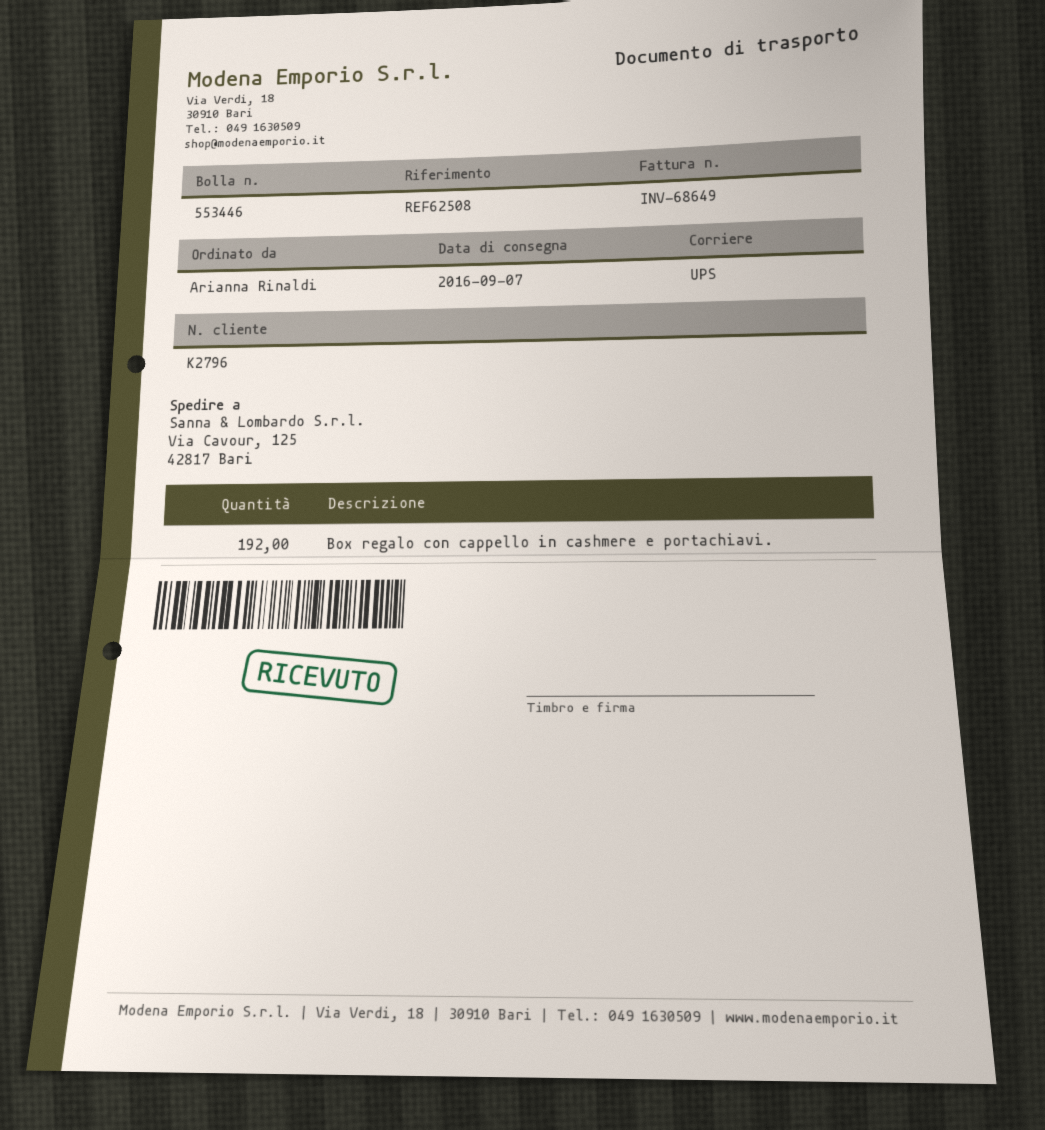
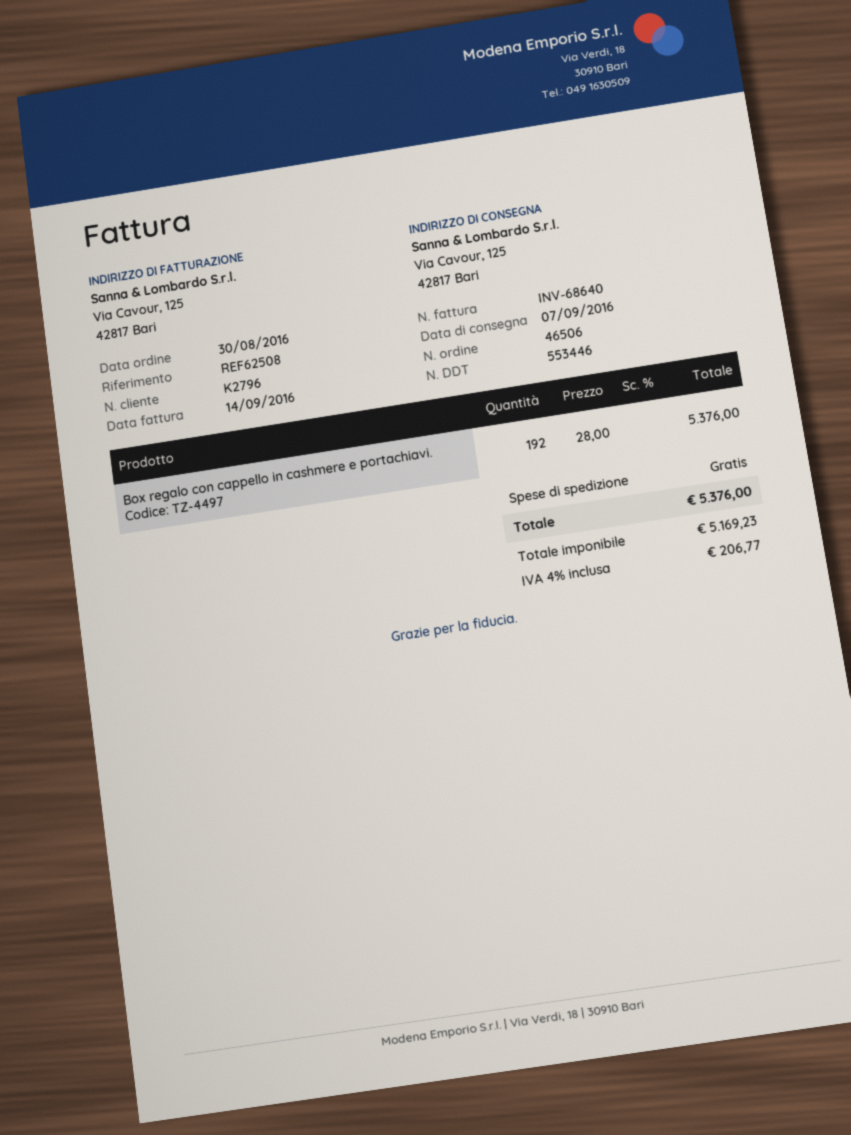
invoice number: INV-68649 -> INV-68640

